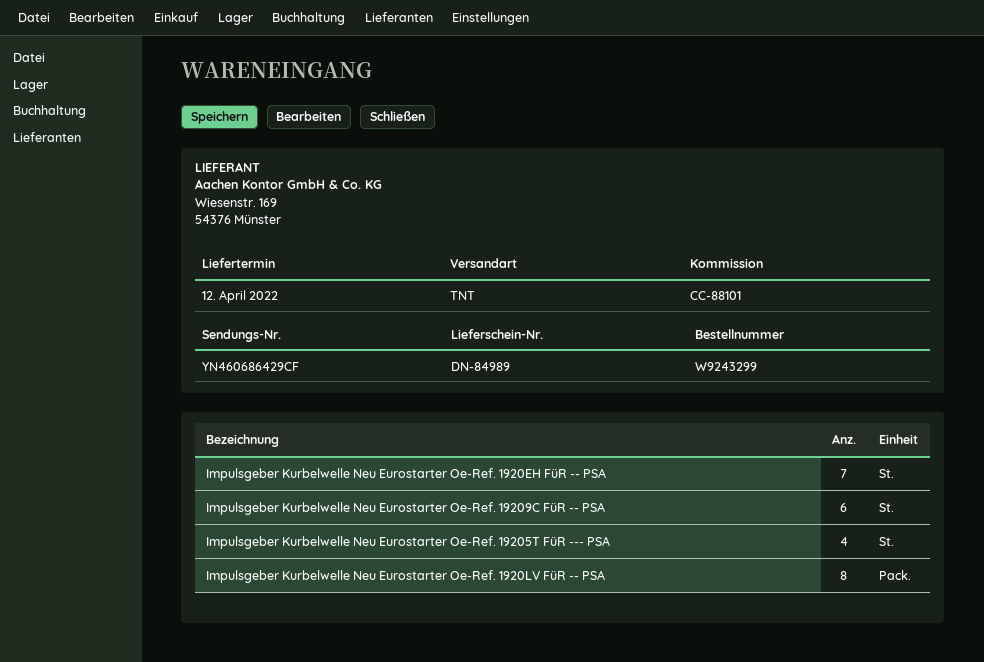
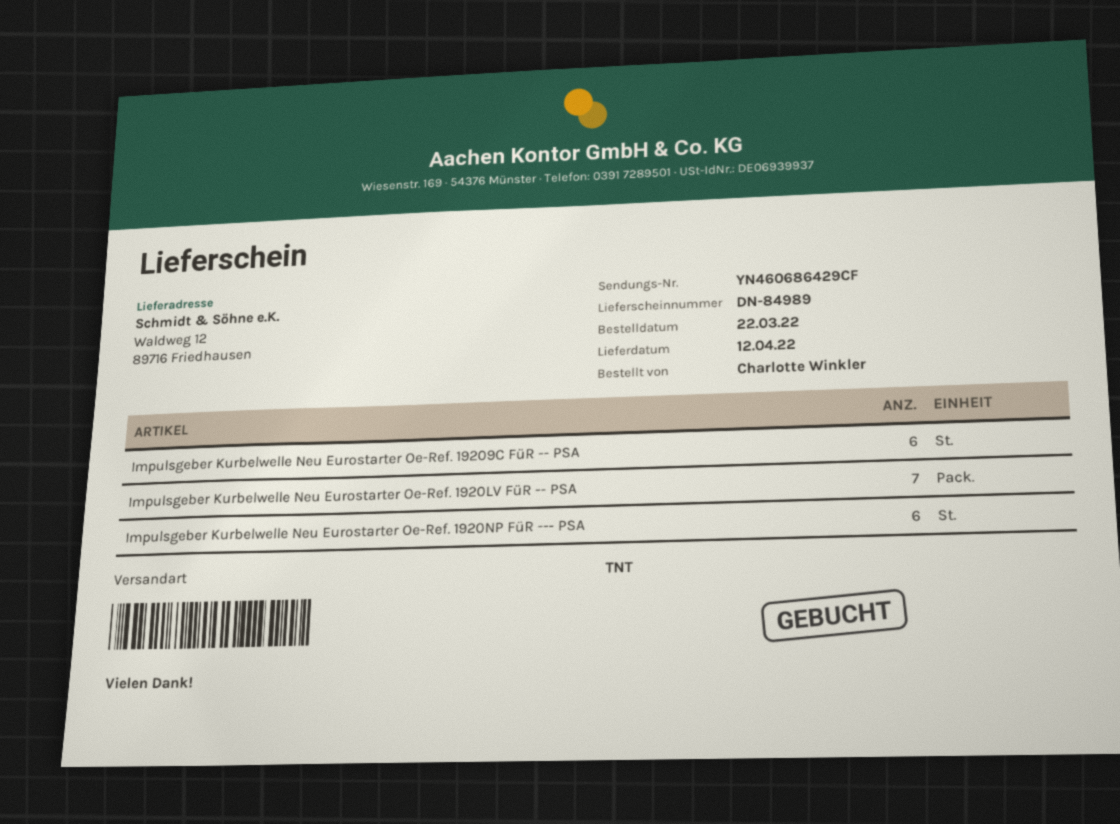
Impulsgeber Kurbelwelle Neu Eurostarter Oe-Ref. 1920EH FüR -- PSA: 7 -> none
Impulsgeber Kurbelwelle Neu Eurostarter Oe-Ref. 19205T FüR --- PSA: 4 -> none
Impulsgeber Kurbelwelle Neu Eurostarter Oe-Ref. 1920LV FüR -- PSA: 8 -> 7
Impulsgeber Kurbelwelle Neu Eurostarter Oe-Ref. 1920NP FüR --- PSA: none -> 6

